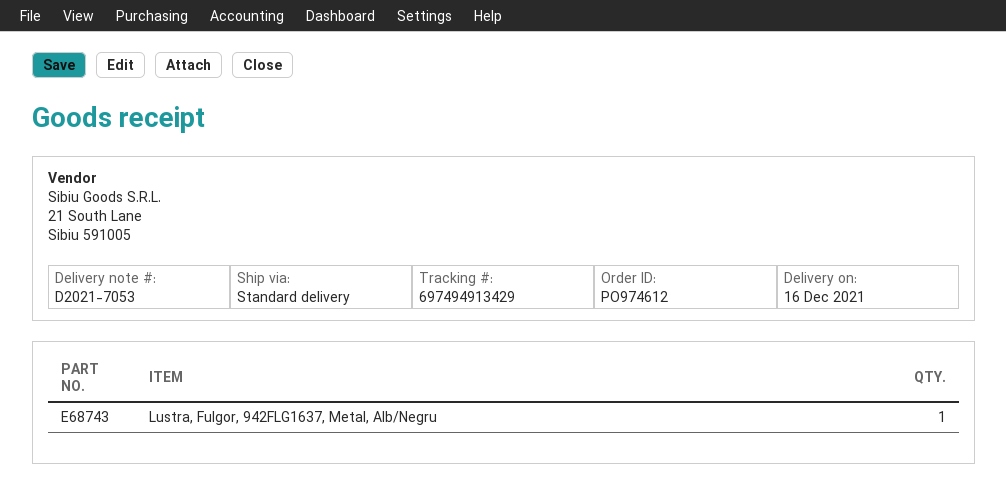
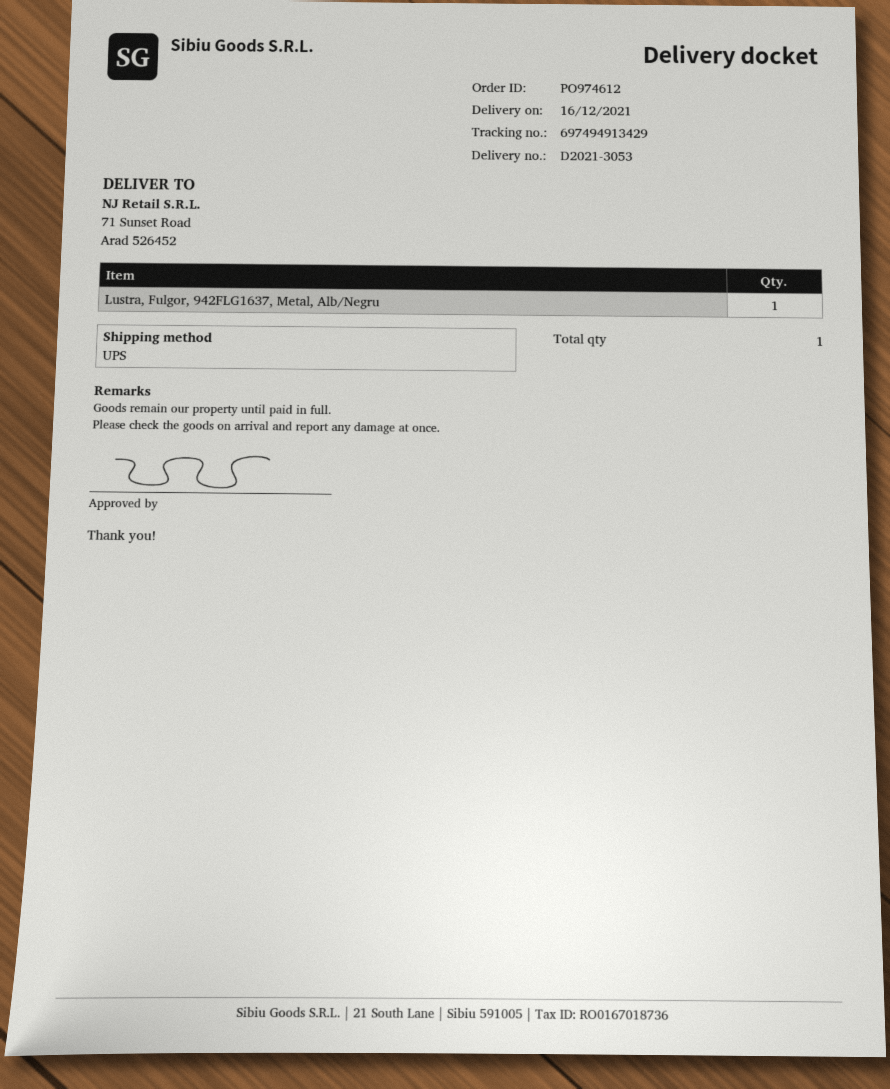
delivery note number: D2021-7053 -> D2021-3053
shipping method: standard -> UPS

